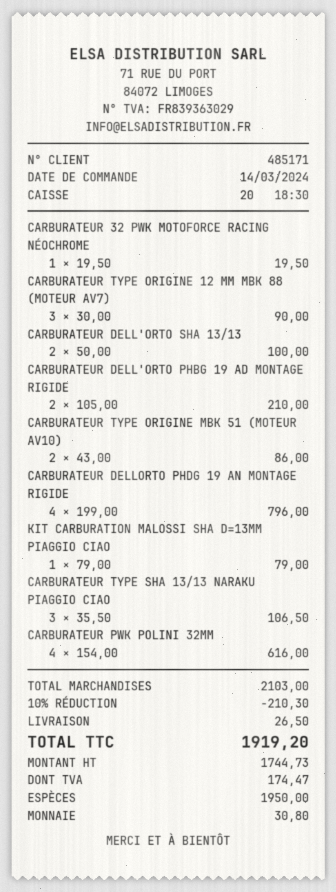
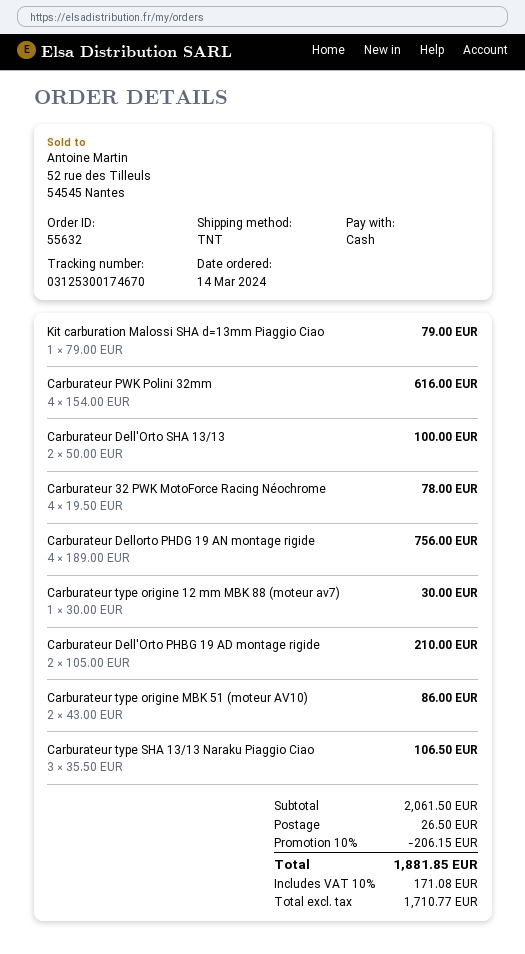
CARBURATEUR 32 PWK MOTOFORCE RACING NÉOCHROME: 1 x 19.50 = 19.50 -> 4 x 19.50 = 78.00
CARBURATEUR TYPE ORIGINE 12 MM MBK 88 (MOTEUR AV7): 3 x 30.00 = 90.00 -> 1 x 30.00 = 30.00
CARBURATEUR DELLORTO PHDG 19 AN MONTAGE RIGIDE: 4 x 199.00 = 796.00 -> 4 x 189.00 = 756.00
subtotal: 2103.00 -> 2061.50
discount: 10% = 210.30 -> 10% = 206.15
net: 1744.73 -> 1710.77
tax: 174.47 -> 171.08
total: 1919.20 -> 1881.85

